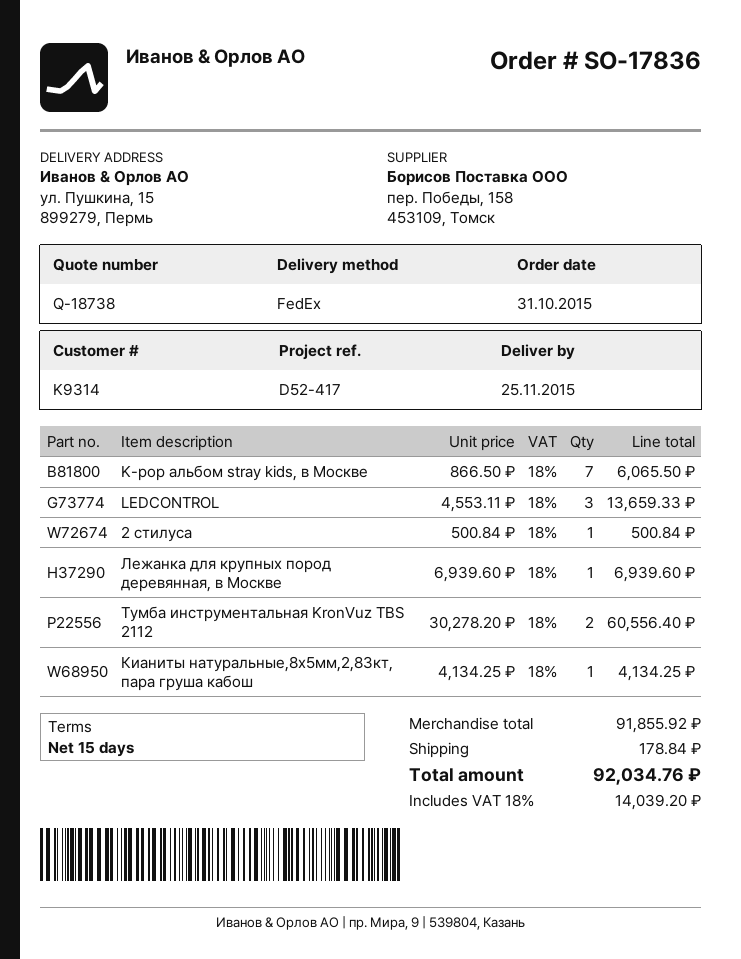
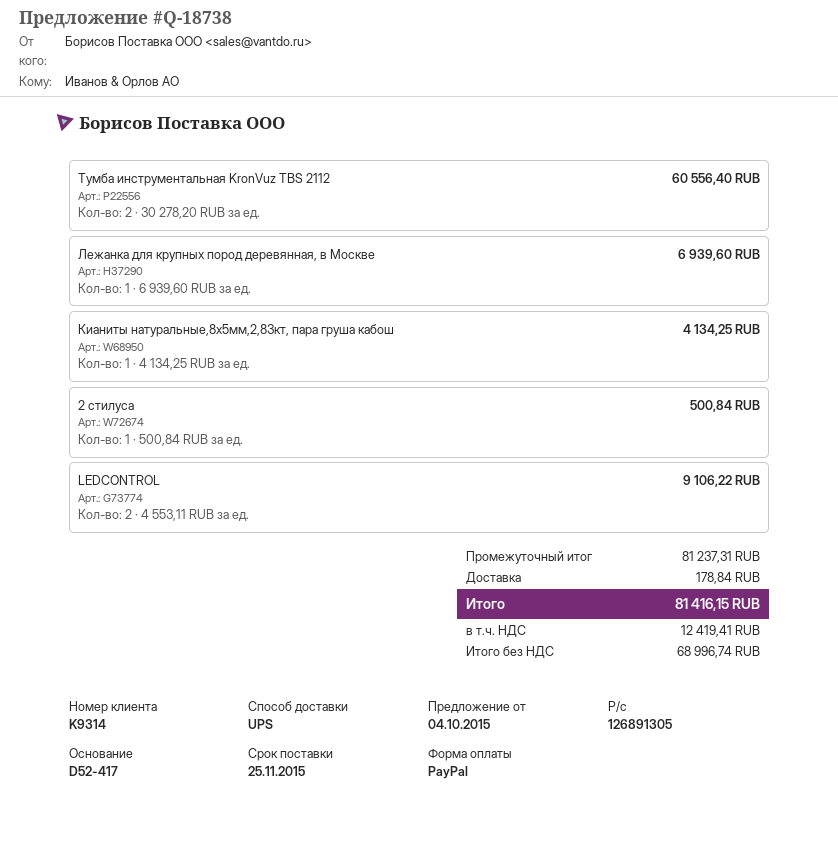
shipping method: FedEx -> UPS
K-pop альбом stray kids, в Москве: 7 x 866.50 = 6065.50 -> none
LEDCONTROL: 3 x 4553.11 = 13659.33 -> 2 x 4553.11 = 9106.22
subtotal: 91855.92 -> 81237.31
tax: 14039.20 -> 12419.41
total: 92034.76 -> 81416.15

